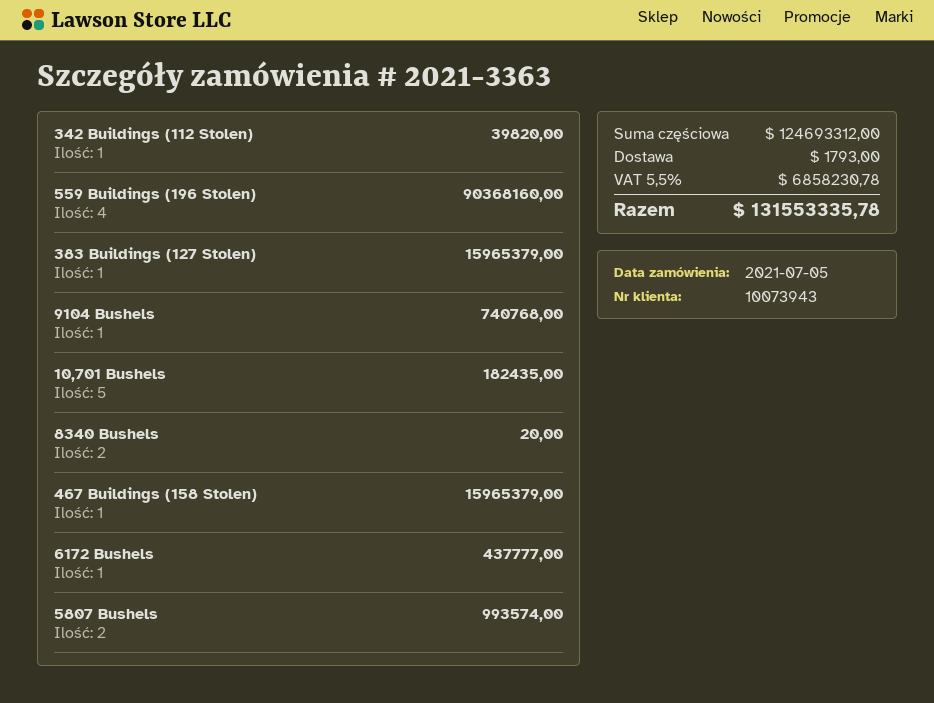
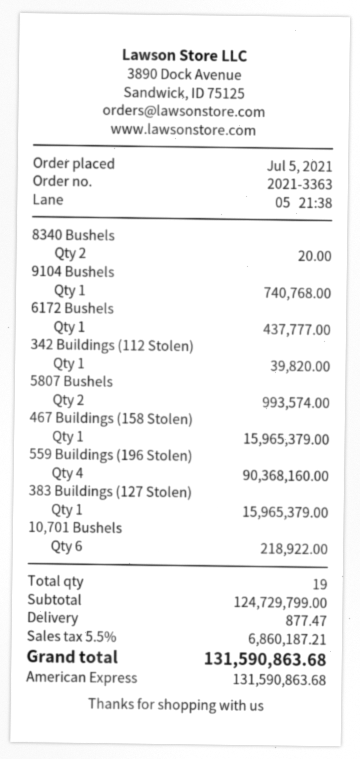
10,701 Bushels: 5 for 182435.00 -> 6 for 218922.00
subtotal: 124693312.00 -> 124729799.00
shipping: 1793.00 -> 877.47
tax: 5.5% = 6858230.78 -> 5.5% = 6860187.21
total: 131553335.78 -> 131590863.68

